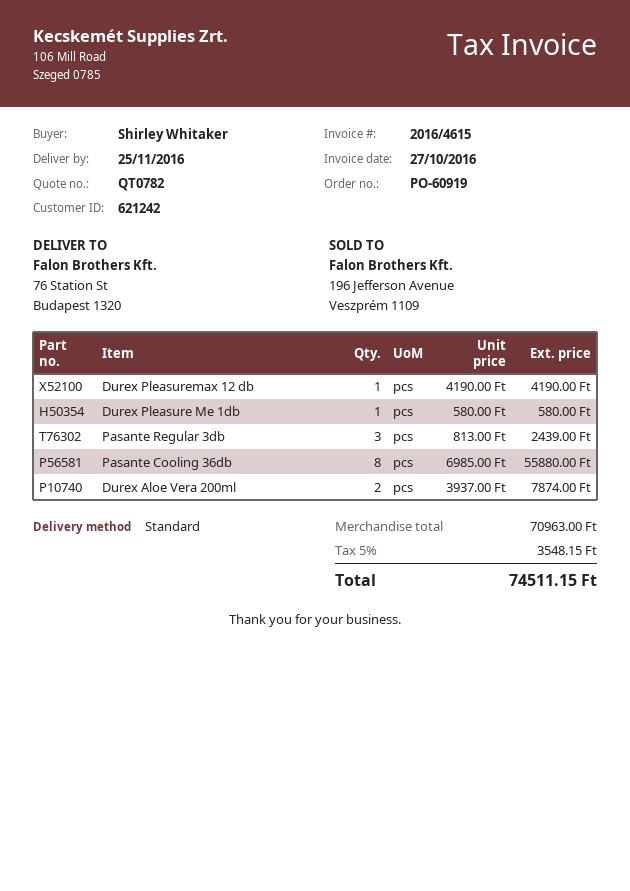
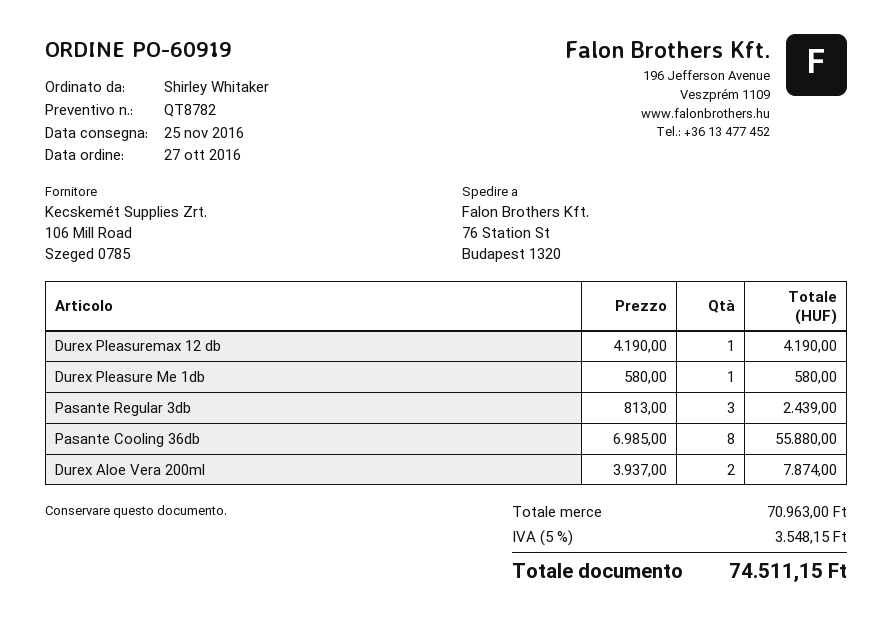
quote number: QT0782 -> QT8782

